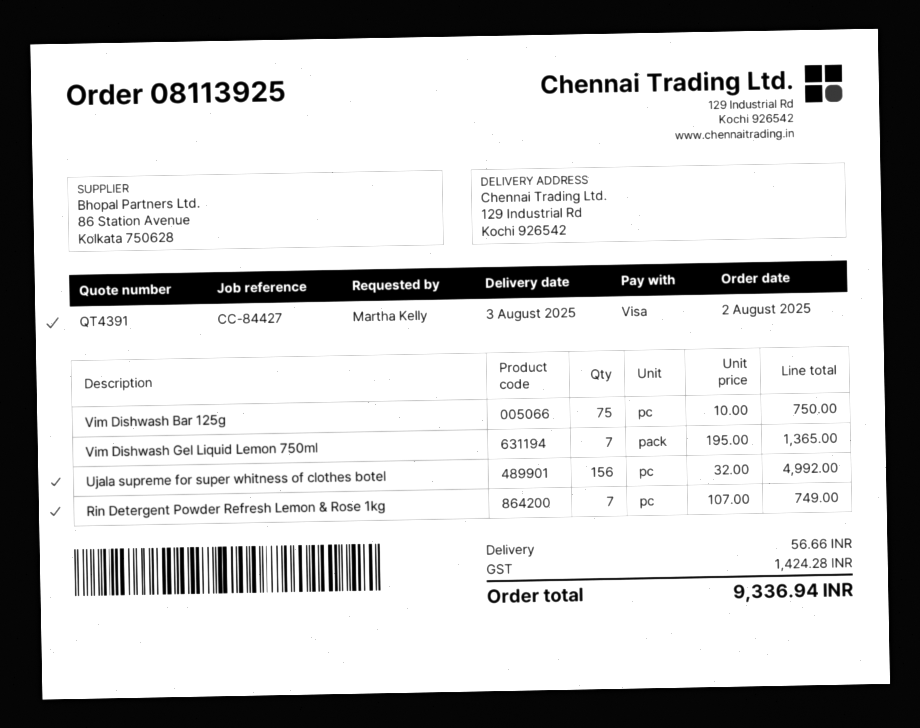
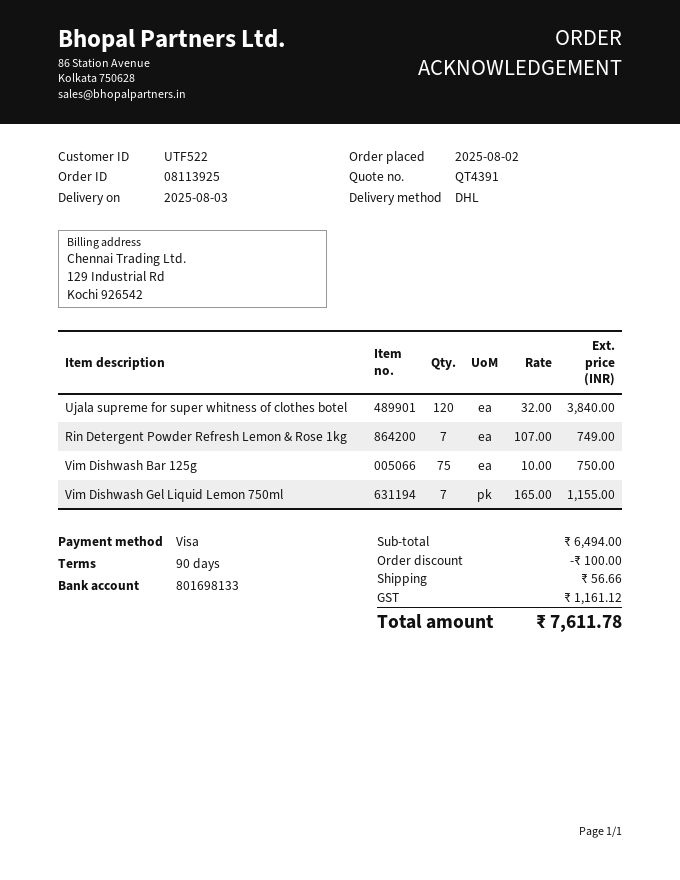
Vim Dishwash Gel Liquid Lemon 750ml: 7 x 195.00 = 1365.00 -> 7 x 165.00 = 1155.00
Ujala supreme for super whitness of clothes botel: 156 x 32.00 = 4992.00 -> 120 x 32.00 = 3840.00
discount: none -> 100.00
tax: 1424.28 -> 1161.12
total: 9336.94 -> 7611.78

